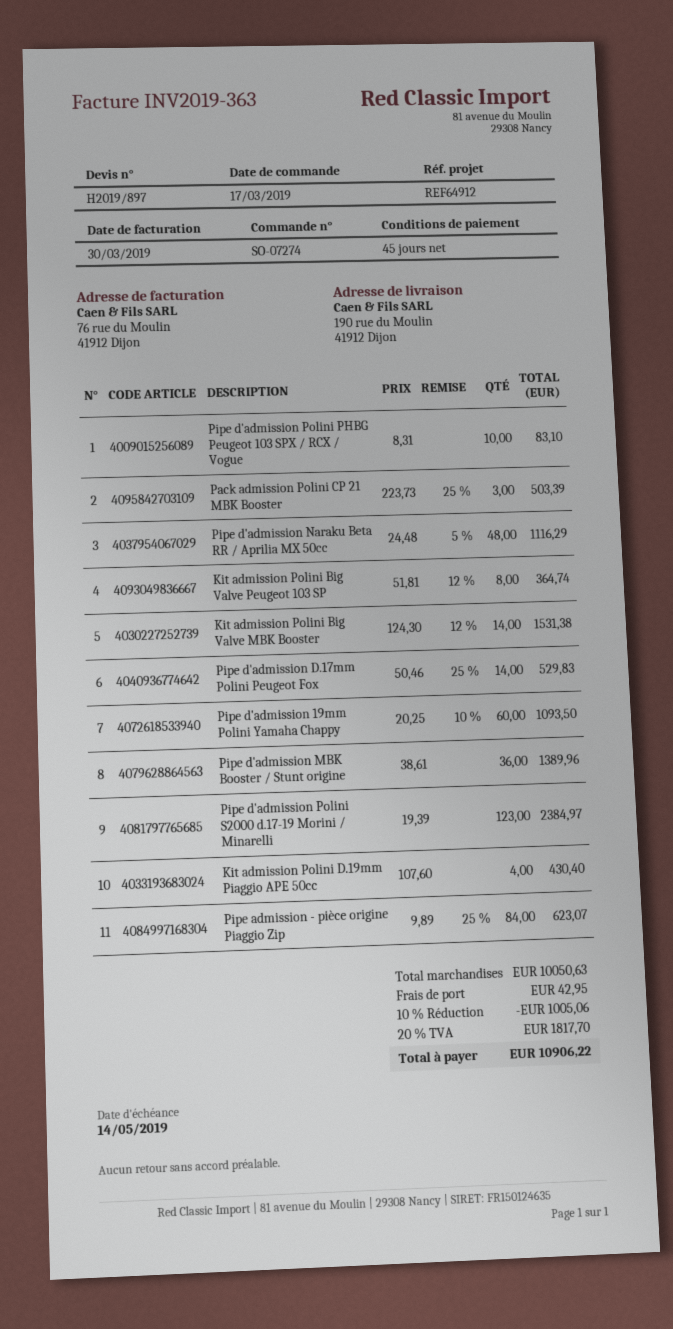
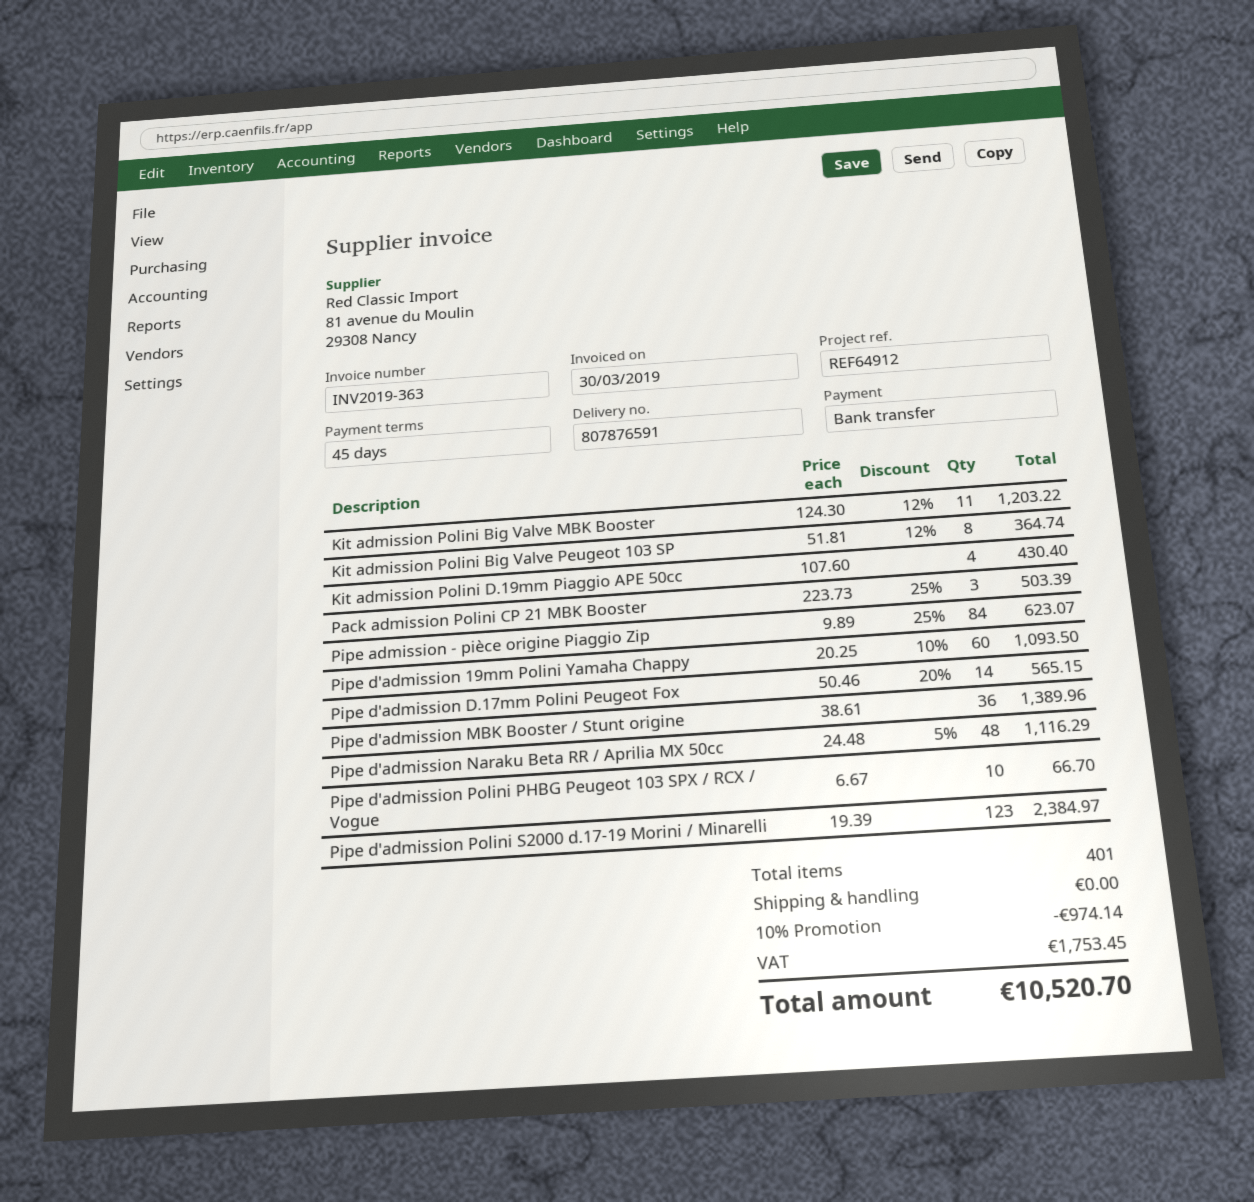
Pipe d'admission Polini PHBG Peugeot 103 SPX / RCX / Vogue: 10 x 8.31 = 83.10 -> 10 x 6.67 = 66.70
Kit admission Polini Big Valve MBK Booster: 14 x 124.30 - 12% = 1531.38 -> 11 x 124.30 - 12% = 1203.22
Pipe d'admission D.17mm Polini Peugeot Fox: 14 x 50.46 - 25% = 529.83 -> 14 x 50.46 - 20% = 565.15
discount: 10% = 1005.06 -> 10% = 974.14
shipping: 42.95 -> 0.00
tax: 1817.70 -> 1753.45
total: 10906.22 -> 10520.70

